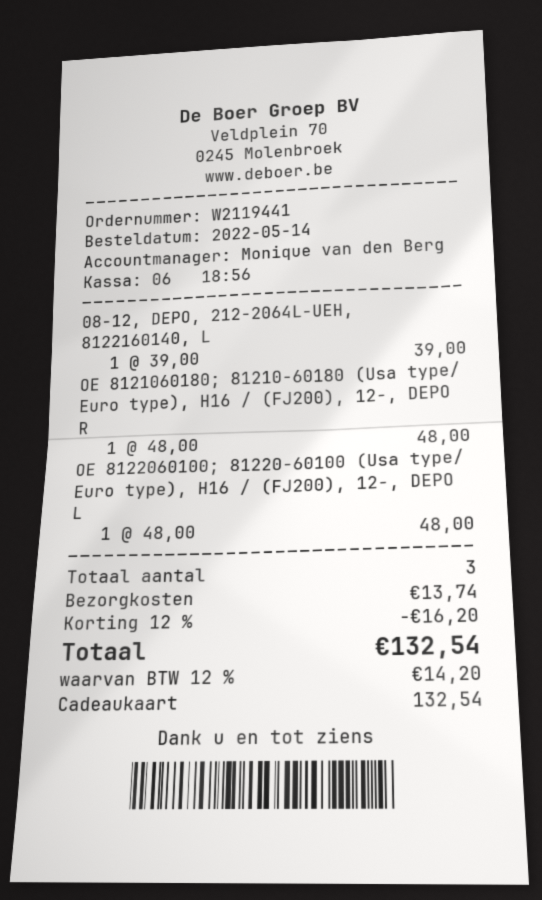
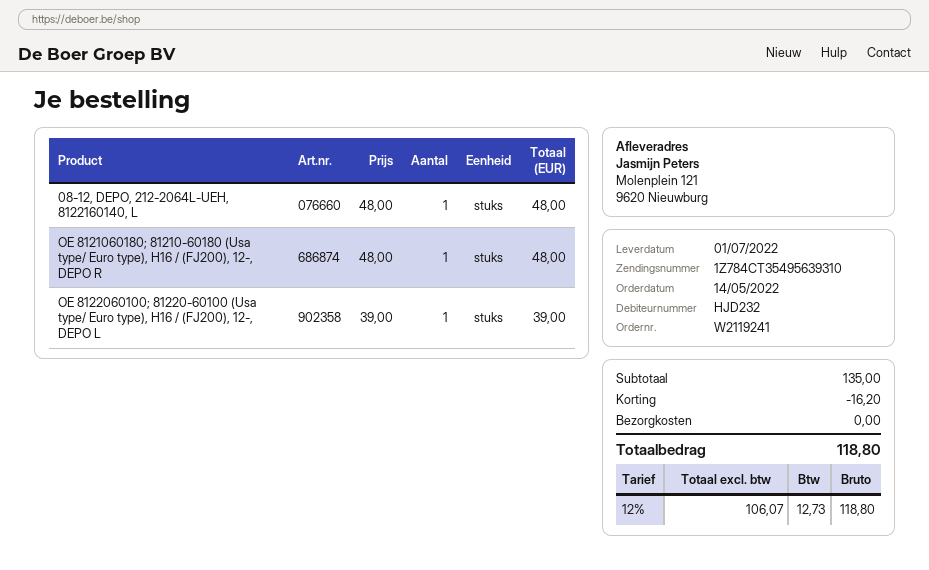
order number: W2119441 -> W2119241
08-12, DEPO, 212-2064L-UEH, 8122160140, L: 1 x 39.00 = 39.00 -> 1 x 48.00 = 48.00
OE 8122060100; 81220-60100 (Usa type/ Euro type), H16 / (FJ200), 12-, DEPO L: 1 x 48.00 = 48.00 -> 1 x 39.00 = 39.00
shipping: 13.74 -> 0.00
tax: 12% = 14.20 -> 12% = 12.73
total: 132.54 -> 118.80

